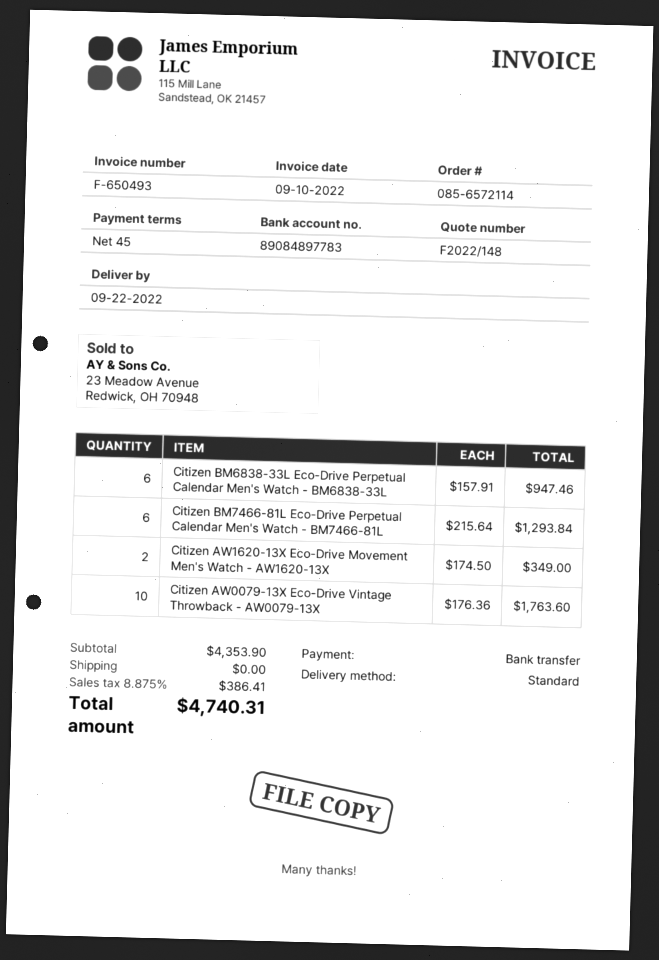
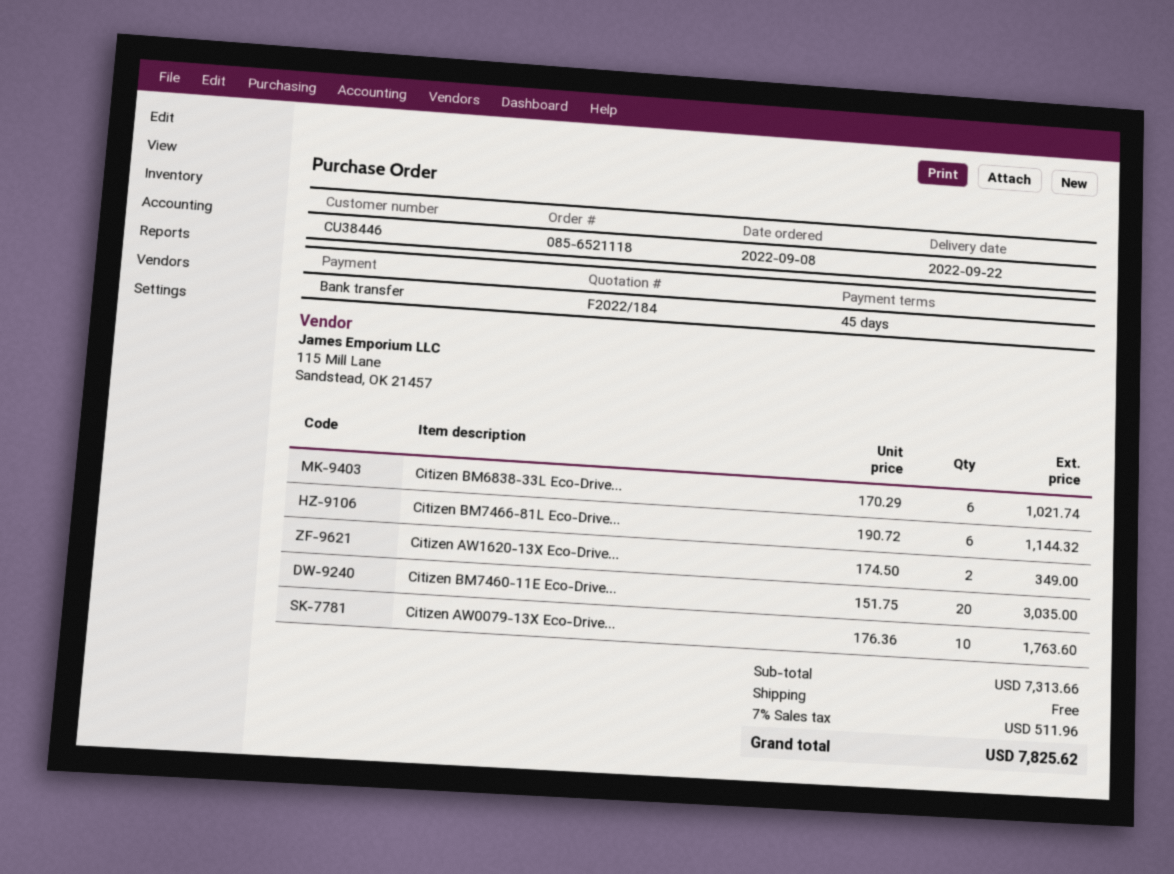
quote number: F2022/148 -> F2022/184
order number: 085-6572114 -> 085-6521118
Citizen BM6838-33L Eco-Drive Perpetual Calendar Men's Watch - BM6838-33L: 6 x 157.91 = 947.46 -> 6 x 170.29 = 1021.74
Citizen BM7466-81L Eco-Drive Perpetual Calendar Men's Watch - BM7466-81L: 6 x 215.64 = 1293.84 -> 6 x 190.72 = 1144.32
Citizen BM7460-11E Eco-Drive...: none -> 20 x 151.75 = 3035.00
subtotal: 4353.90 -> 7313.66
tax: 8.875% = 386.41 -> 7% = 511.96
total: 4740.31 -> 7825.62

